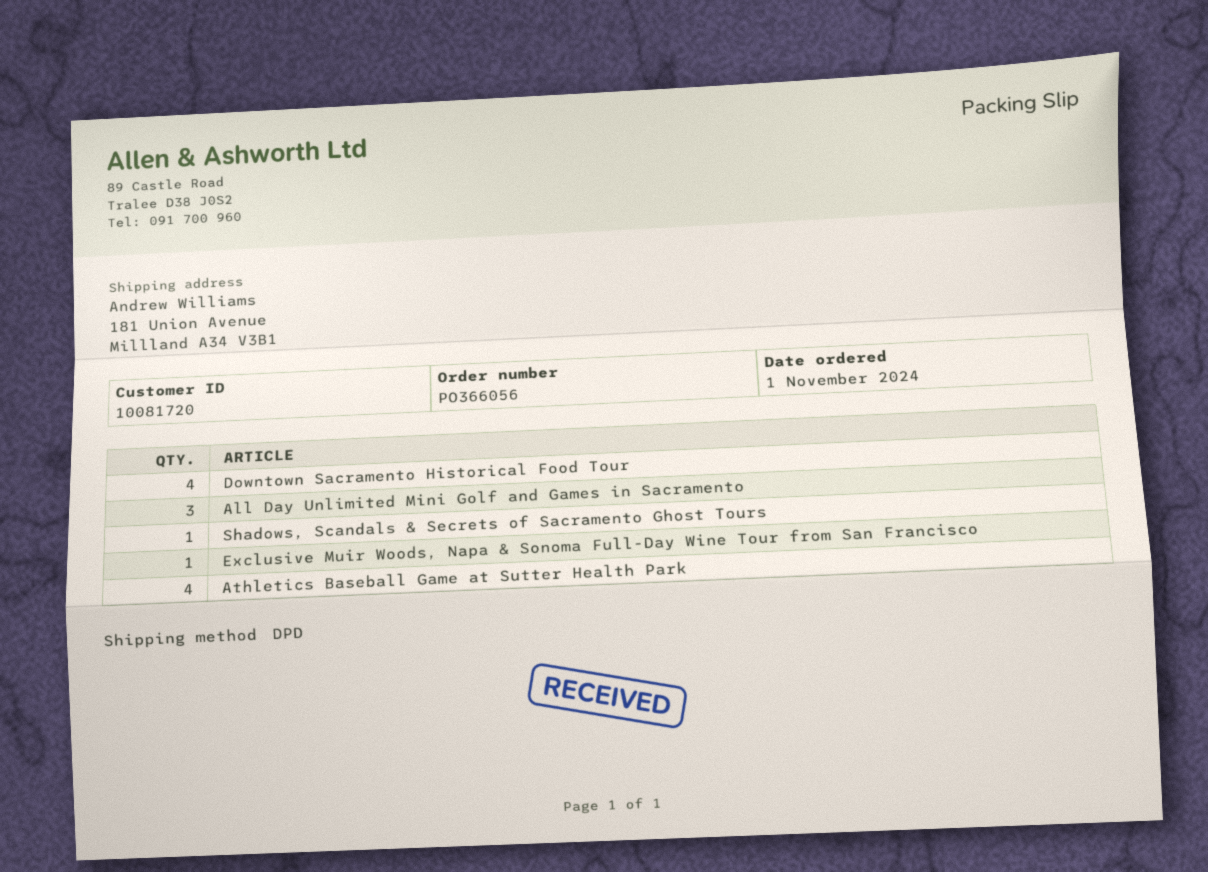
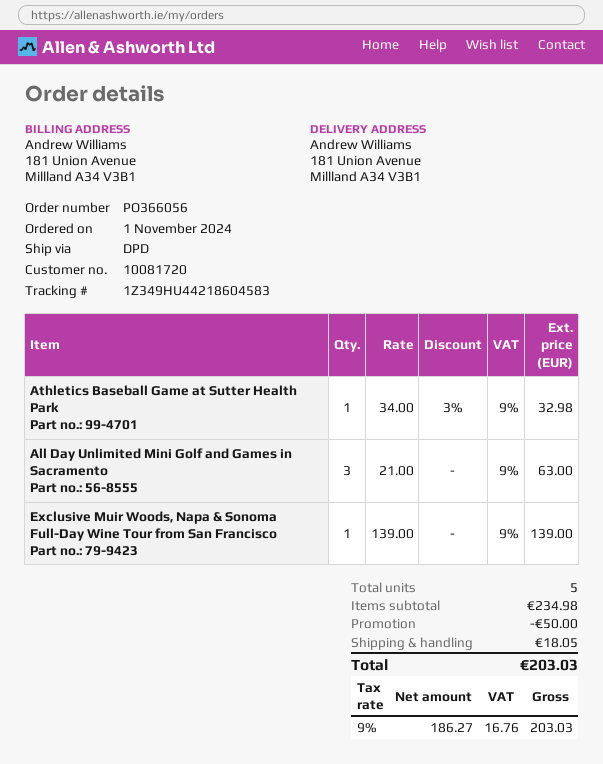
Downtown Sacramento Historical Food Tour: 4 -> none
Shadows, Scandals & Secrets of Sacramento Ghost Tours: 1 -> none
Athletics Baseball Game at Sutter Health Park: 4 -> 1

